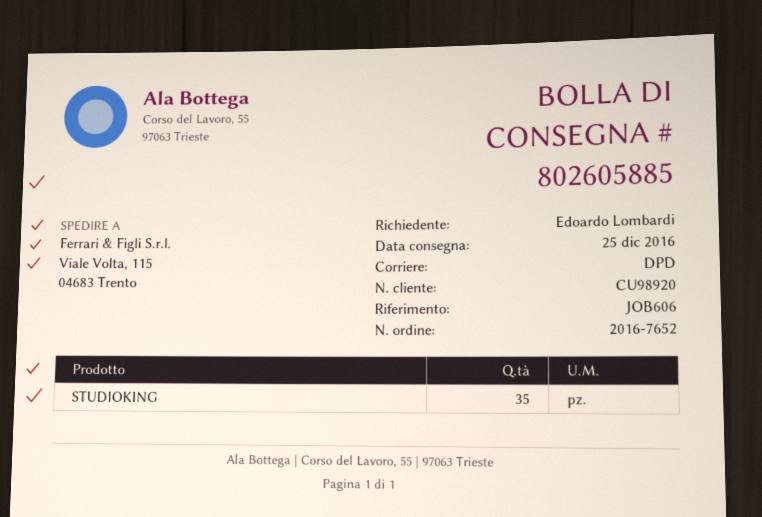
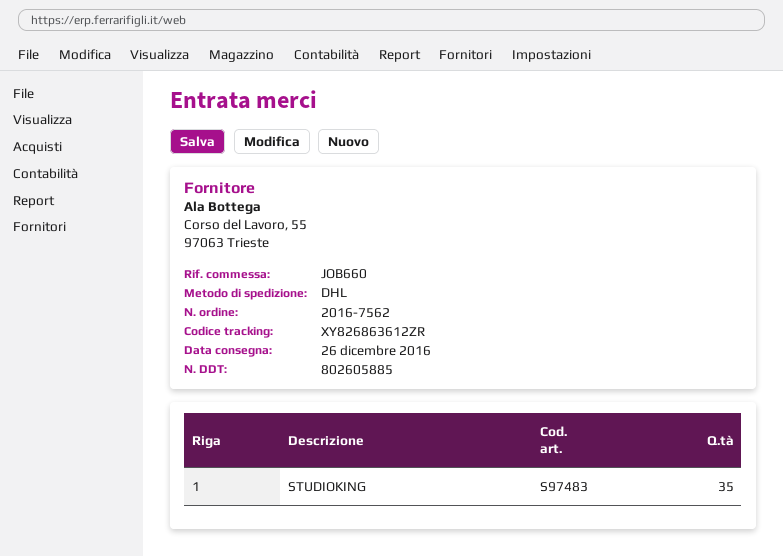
order number: 2016-7652 -> 2016-7562
delivery date: 2016-12-25 -> 2016-12-26
reference: JOB606 -> JOB660
shipping method: DPD -> DHL

